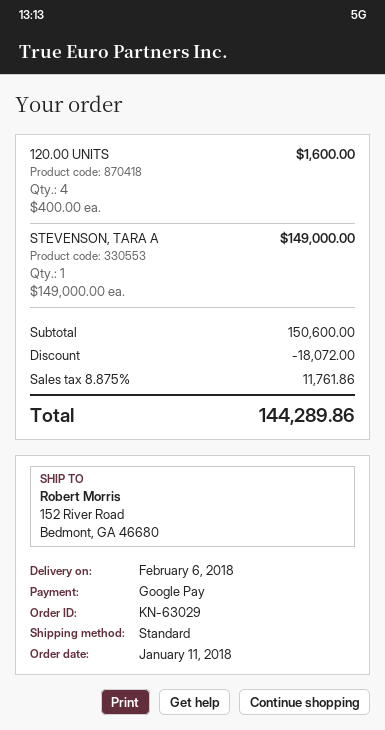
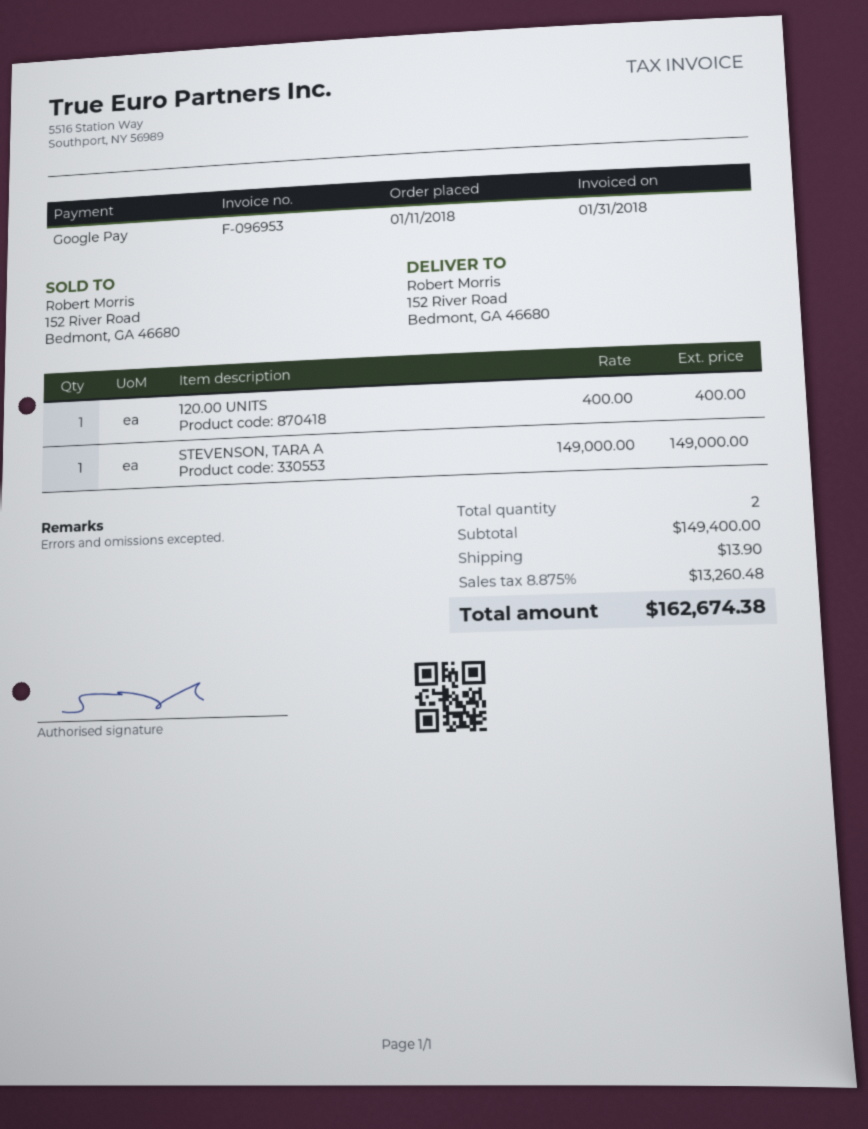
120.00 UNITS: 4 x 400.00 = 1600.00 -> 1 x 400.00 = 400.00
subtotal: 150600.00 -> 149400.00
discount: 18072.00 -> none
shipping: none -> 13.90
tax: 8.875% = 11761.86 -> 8.875% = 13260.48
total: 144289.86 -> 162674.38

